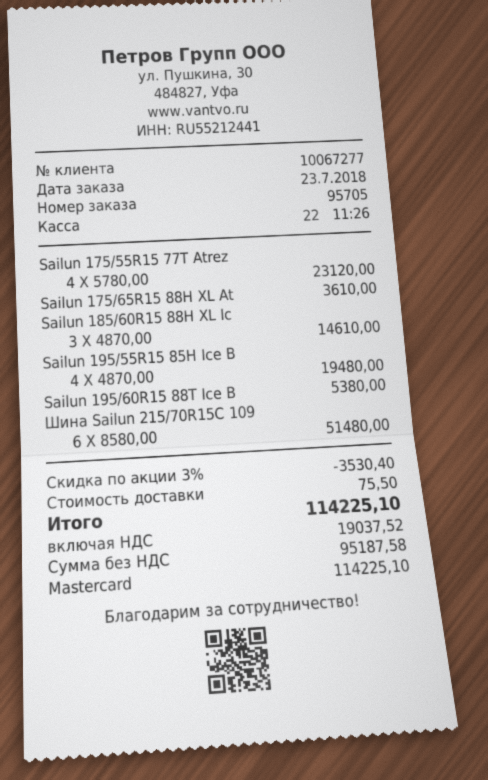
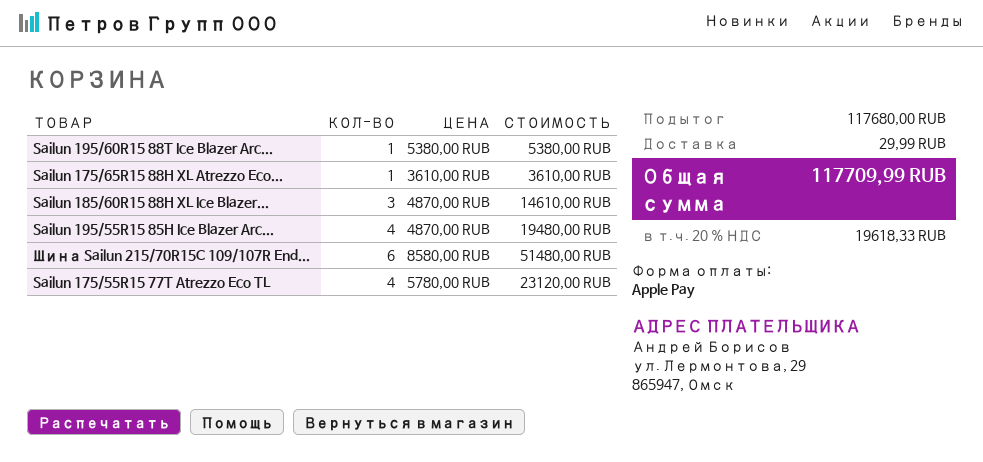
payment method: Mastercard -> Apple Pay
discount: 3% = 3530.40 -> none
shipping: 75.50 -> 29.99
tax: 19037.52 -> 19618.33
total: 114225.10 -> 117709.99

